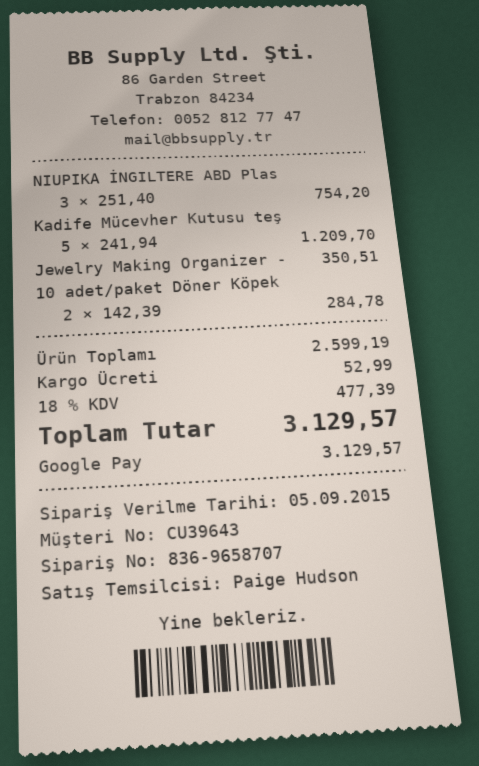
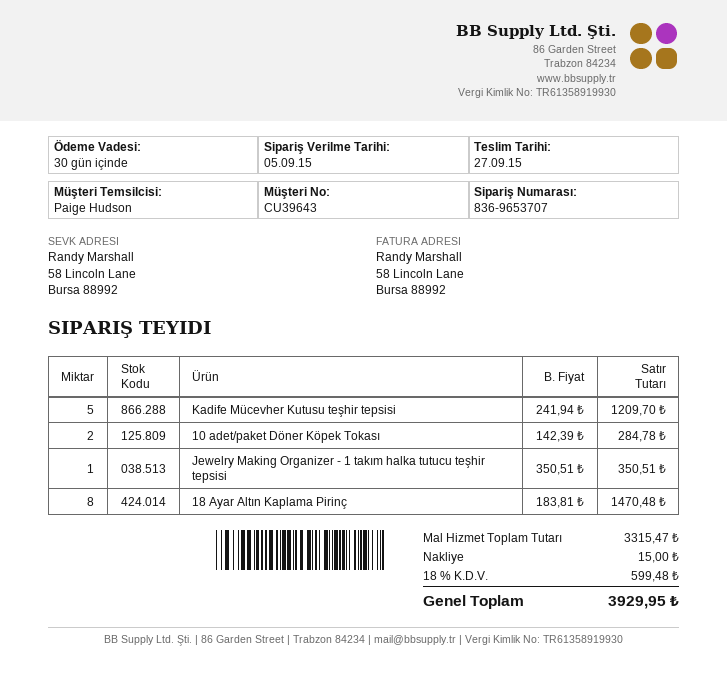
order number: 836-9658707 -> 836-9653707
NIUPIKA İNGILTERE ABD Plas: 3 x 251.40 = 754.20 -> none
18 Ayar Altın Kaplama Pirinç: none -> 8 x 183.81 = 1470.48
subtotal: 2599.19 -> 3315.47
shipping: 52.99 -> 15.00
tax: 18% = 477.39 -> 18% = 599.48
total: 3129.57 -> 3929.95

